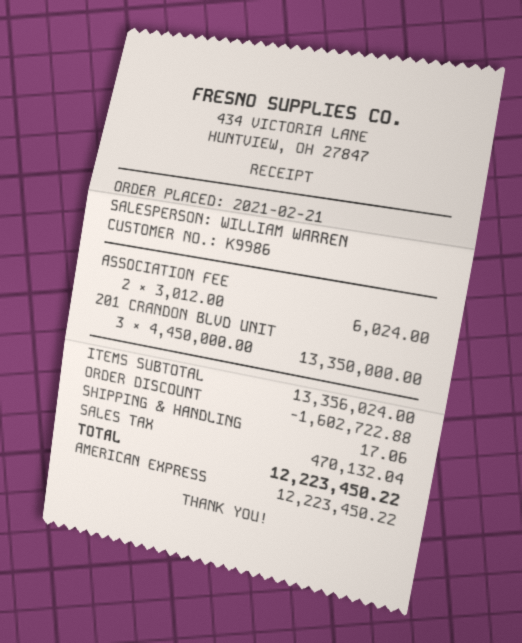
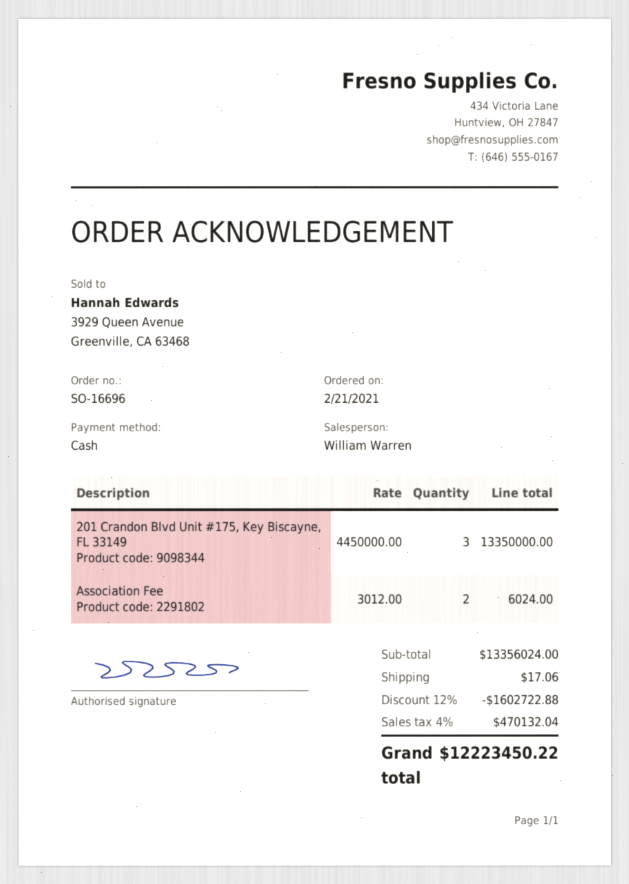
payment method: American Express -> cash

